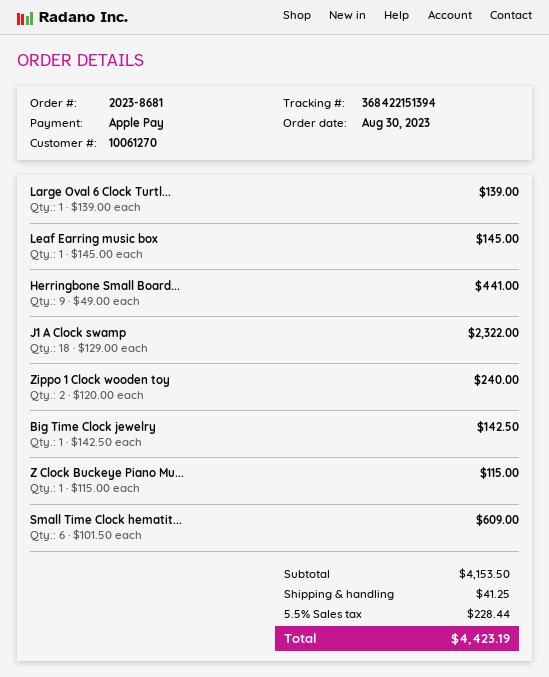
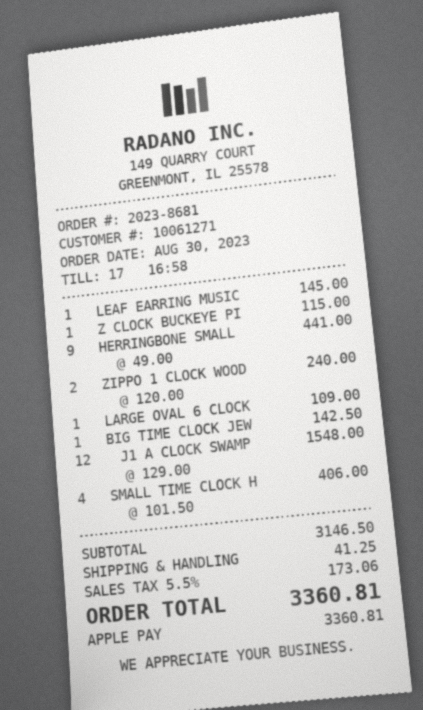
customer number: 10061270 -> 10061271
Large Oval 6 Clock Turtl...: 1 x 139.00 = 139.00 -> 1 x 109.00 = 109.00
J1 A Clock swamp: 18 x 129.00 = 2322.00 -> 12 x 129.00 = 1548.00
Small Time Clock hematit...: 6 x 101.50 = 609.00 -> 4 x 101.50 = 406.00
subtotal: 4153.50 -> 3146.50
tax: 5.5% = 228.44 -> 5.5% = 173.06
total: 4423.19 -> 3360.81

